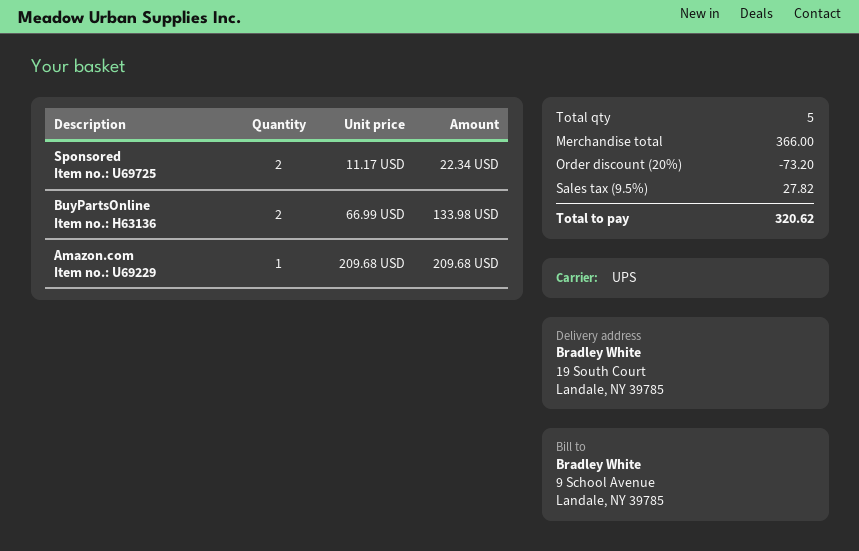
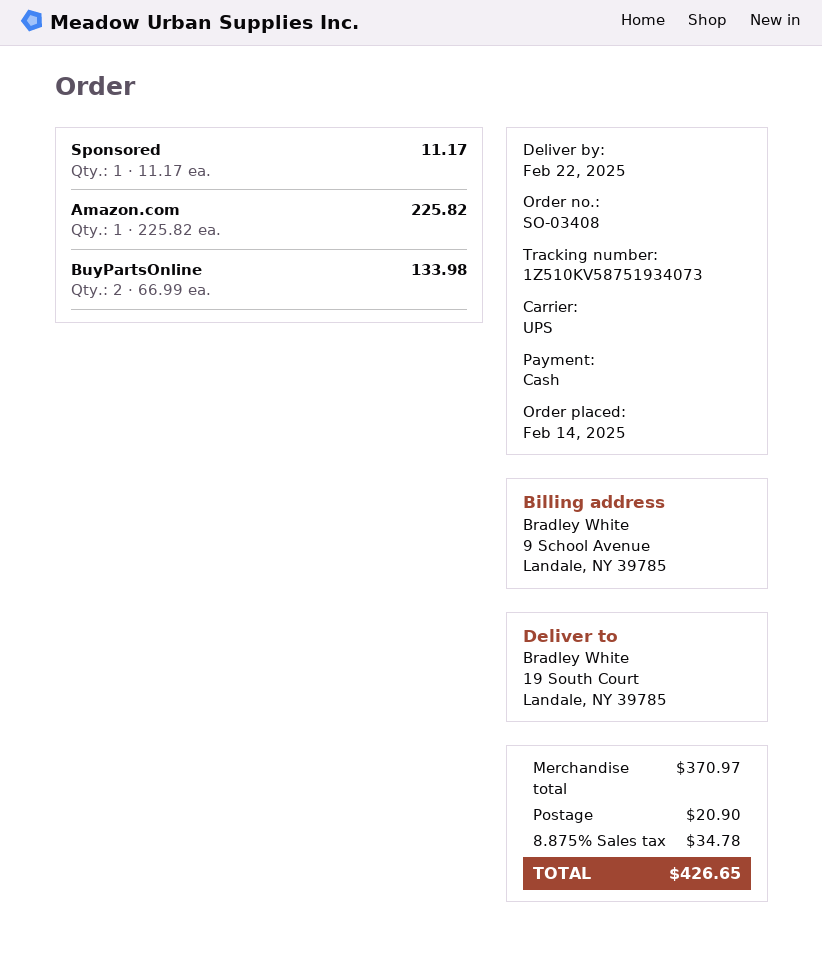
Sponsored: 2 x 11.17 = 22.34 -> 1 x 11.17 = 11.17
Amazon.com: 1 x 209.68 = 209.68 -> 1 x 225.82 = 225.82
subtotal: 366.00 -> 370.97
discount: 20% = 73.20 -> none
shipping: none -> 20.90
tax: 9.5% = 27.82 -> 8.875% = 34.78
total: 320.62 -> 426.65

